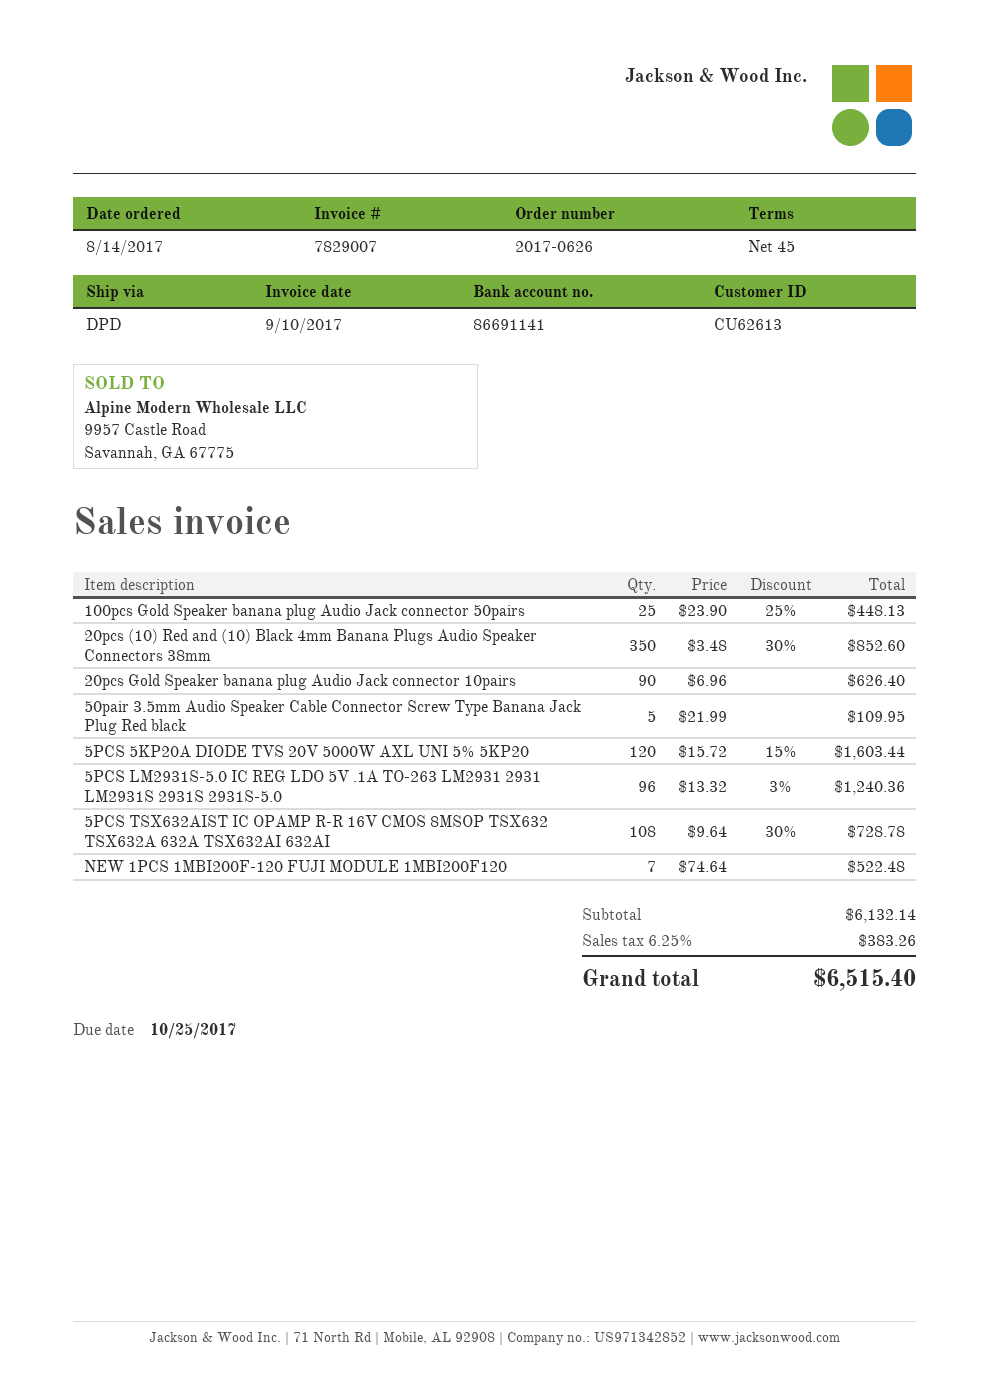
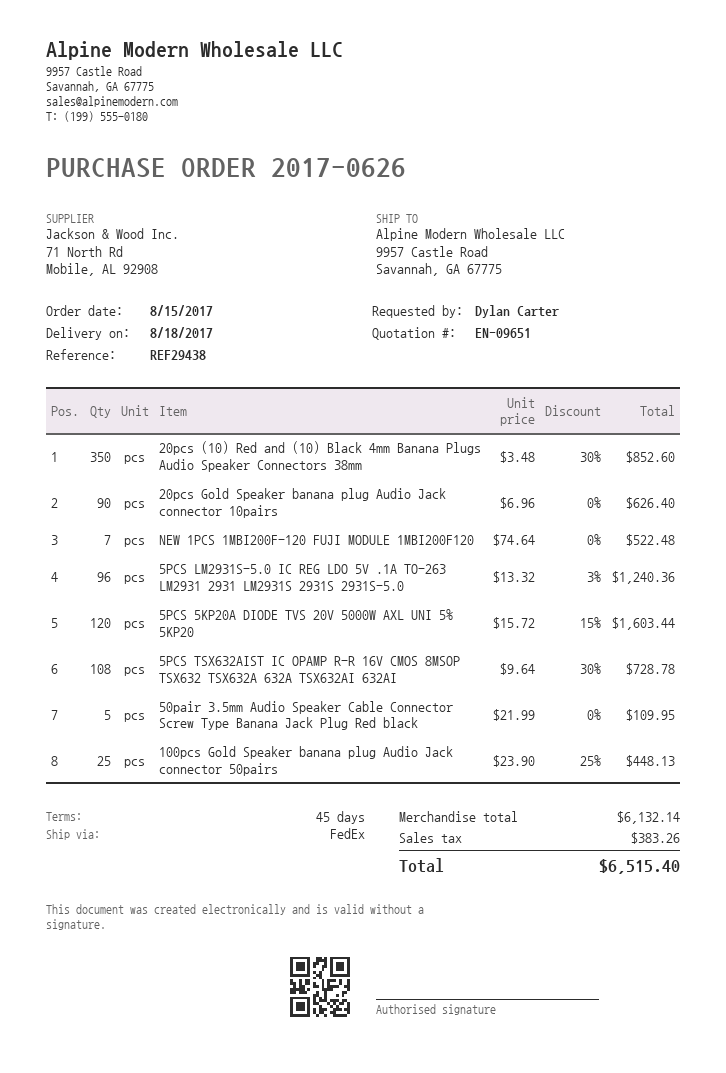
order date: 2017-08-14 -> 2017-08-15
shipping method: DPD -> FedEx

